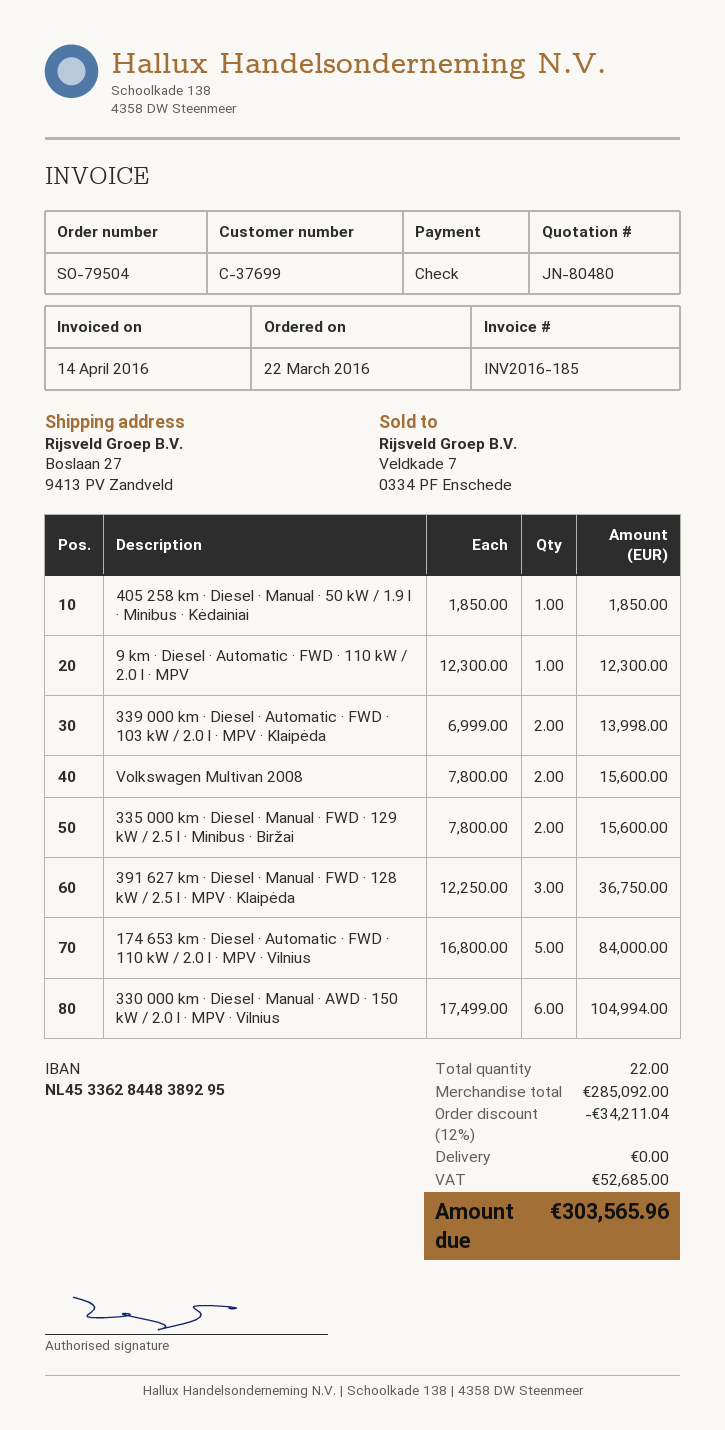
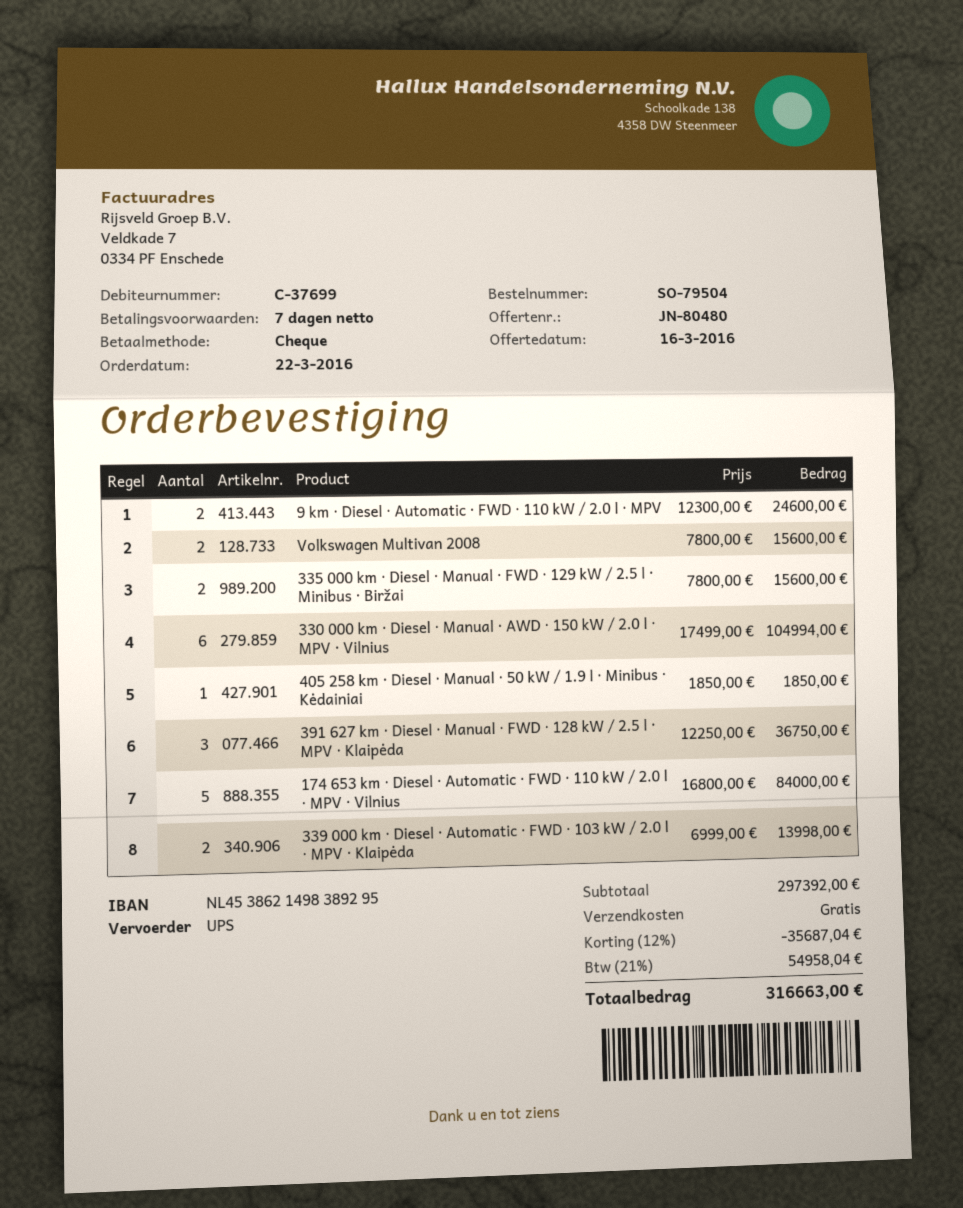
bank account: NL4533628448389295 -> NL4538621498389295
9 km · Diesel · Automatic · FWD · 110 kW / 2.0 l · MPV: 1 x 12300.00 = 12300.00 -> 2 x 12300.00 = 24600.00
subtotal: 285092.00 -> 297392.00
discount: 12% = 34211.04 -> 12% = 35687.04
tax: 52685.00 -> 54958.04
total: 303565.96 -> 316663.00

